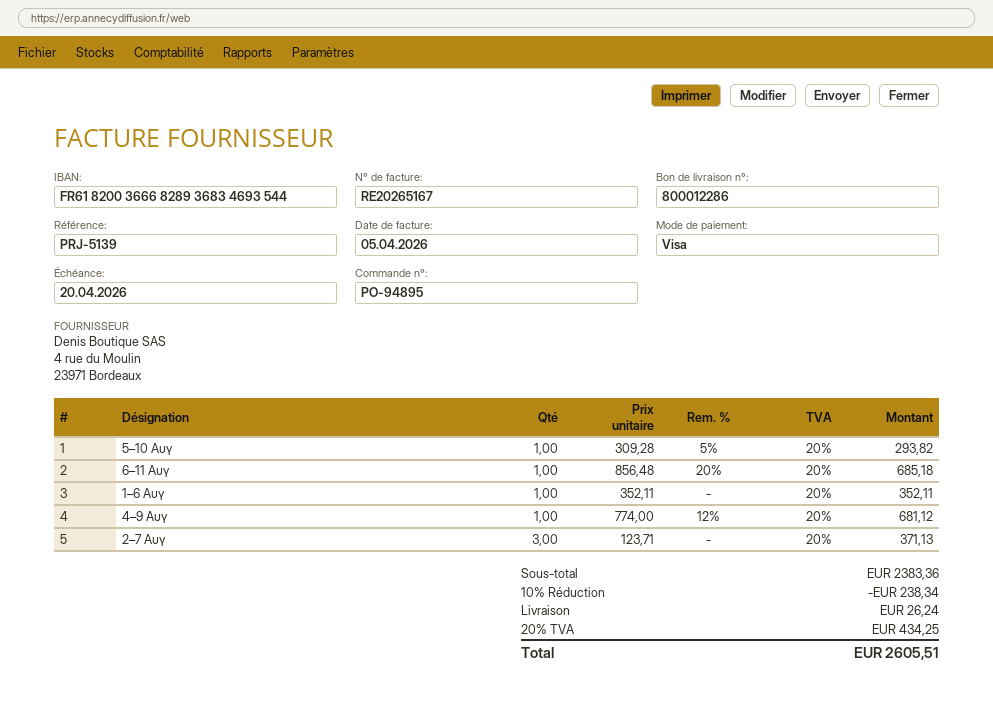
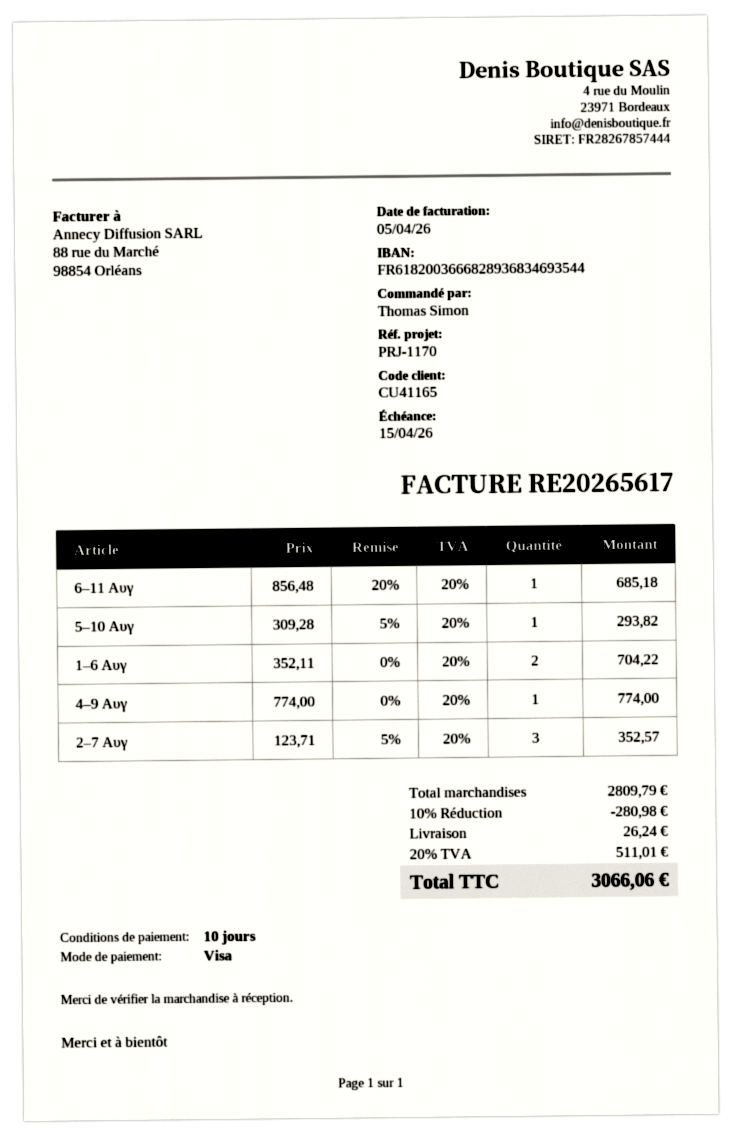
invoice number: RE20265167 -> RE20265617
due date: 2026-04-20 -> 2026-04-15
reference: PRJ-5139 -> PRJ-1170
1–6 Αυγ: 1 x 352.11 = 352.11 -> 2 x 352.11 = 704.22
4–9 Αυγ: 1 x 774.00 - 12% = 681.12 -> 1 x 774.00 = 774.00
2–7 Αυγ: 3 x 123.71 = 371.13 -> 3 x 123.71 - 5% = 352.57
subtotal: 2383.36 -> 2809.79
discount: 10% = 238.34 -> 10% = 280.98
tax: 20% = 434.25 -> 20% = 511.01
total: 2605.51 -> 3066.06

